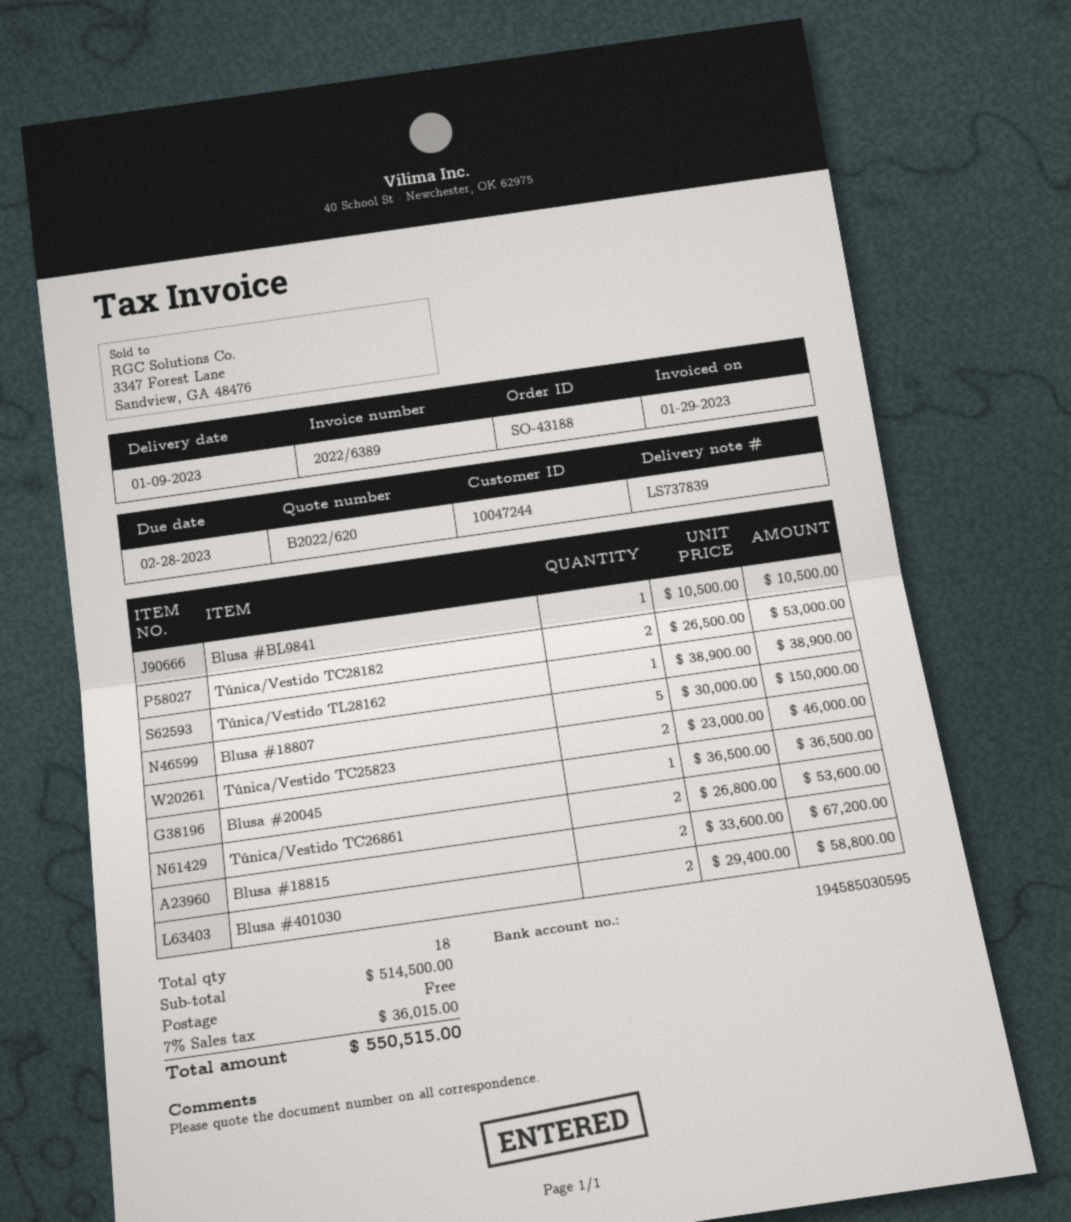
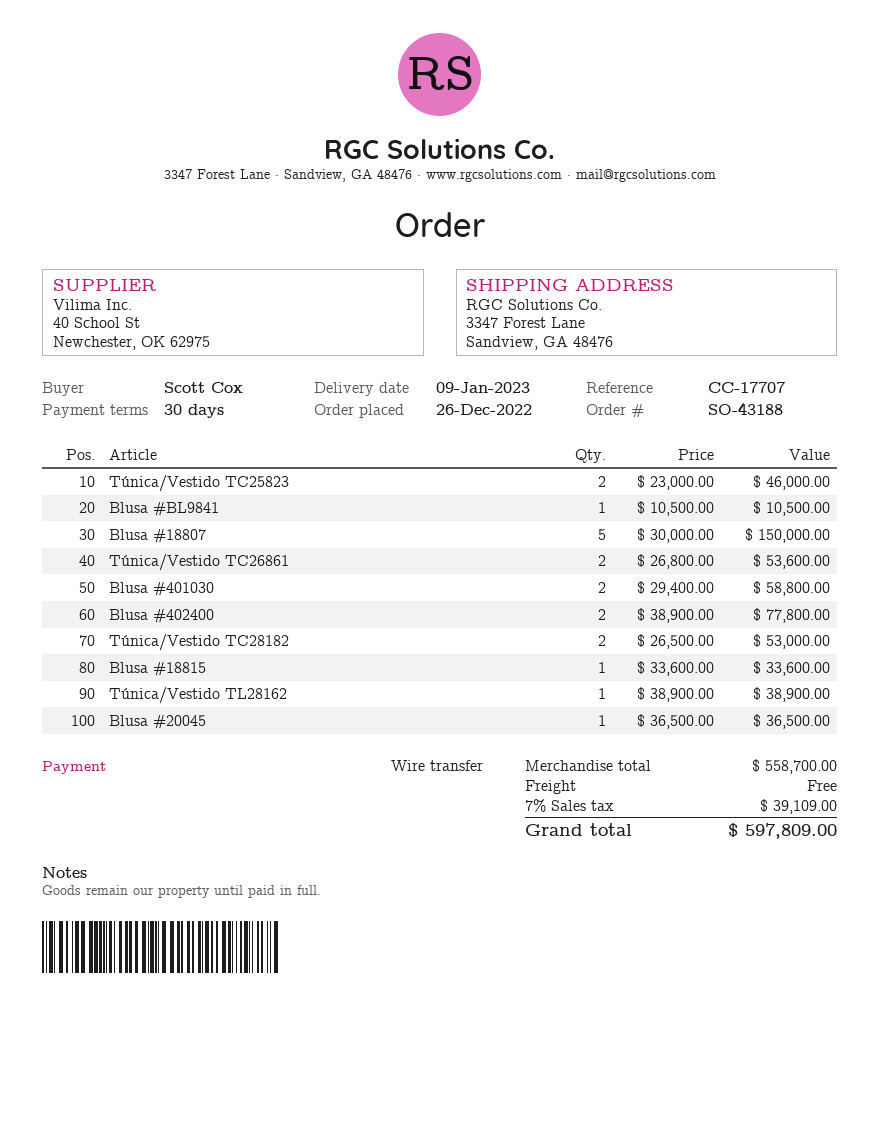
Blusa #18815: 2 x 33600.00 = 67200.00 -> 1 x 33600.00 = 33600.00
Blusa #402400: none -> 2 x 38900.00 = 77800.00
subtotal: 514500.00 -> 558700.00
tax: 7% = 36015.00 -> 7% = 39109.00
total: 550515.00 -> 597809.00

